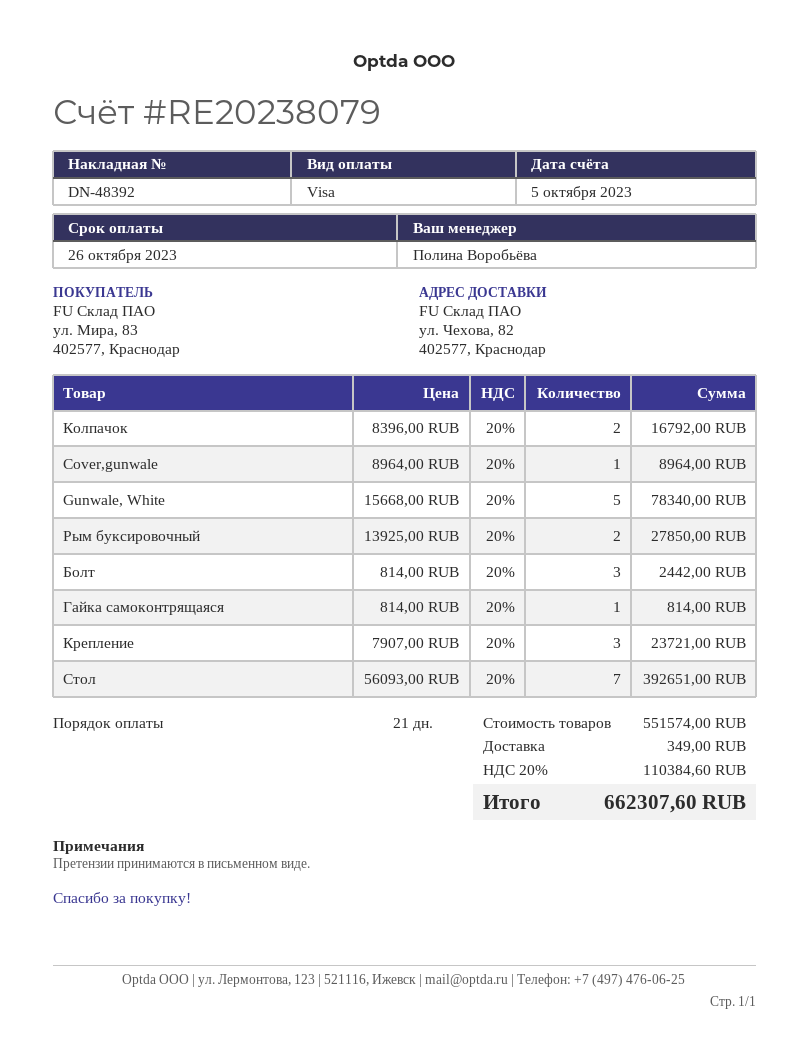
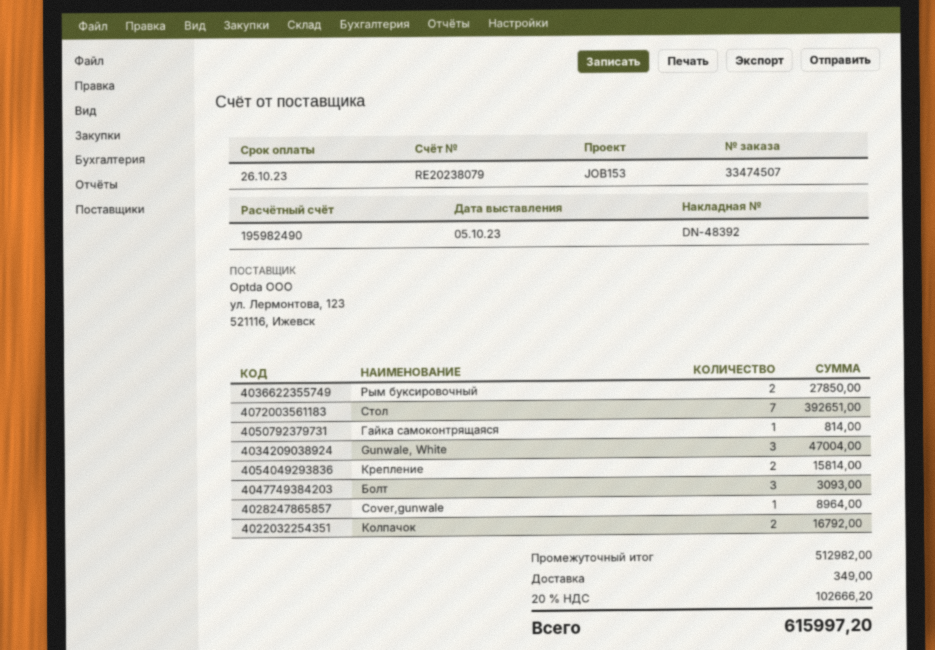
Gunwale, White: 5 for 78340.00 -> 3 for 47004.00
Болт: 3 for 2442.00 -> 3 for 3093.00
Крепление: 3 for 23721.00 -> 2 for 15814.00
subtotal: 551574.00 -> 512982.00
tax: 20% = 110384.60 -> 20% = 102666.20
total: 662307.60 -> 615997.20

